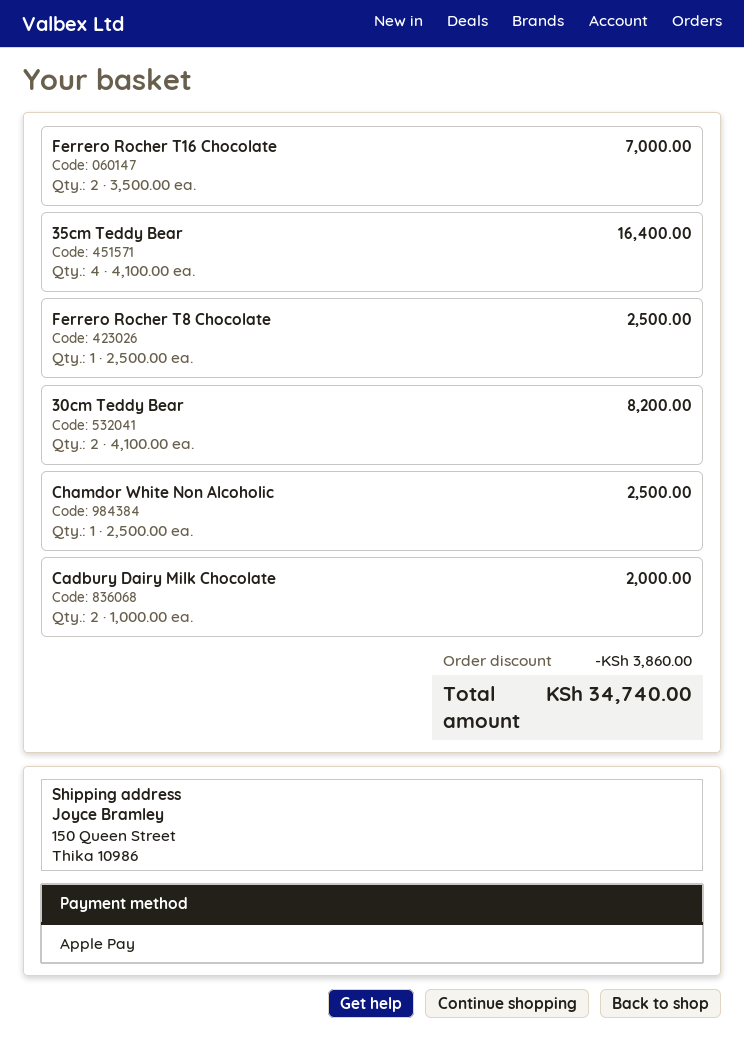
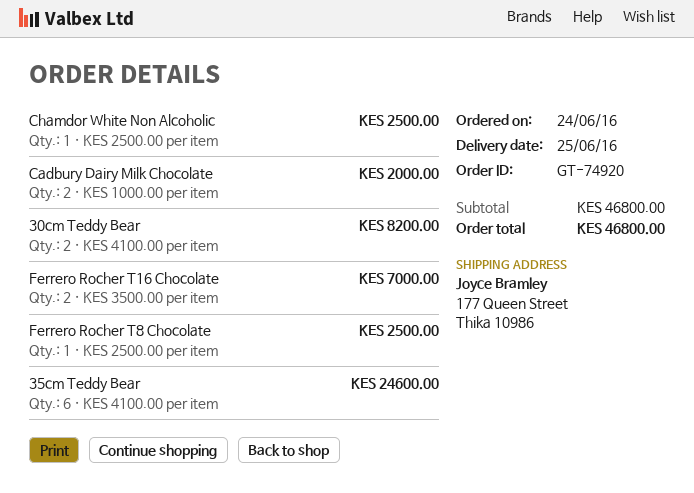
ship to: 150 Queen Street, Thika 10986 -> 177 Queen Street, Thika 10986
35cm Teddy Bear: 4 x 4100.00 = 16400.00 -> 6 x 4100.00 = 24600.00
discount: 3860.00 -> none
total: 34740.00 -> 46800.00

